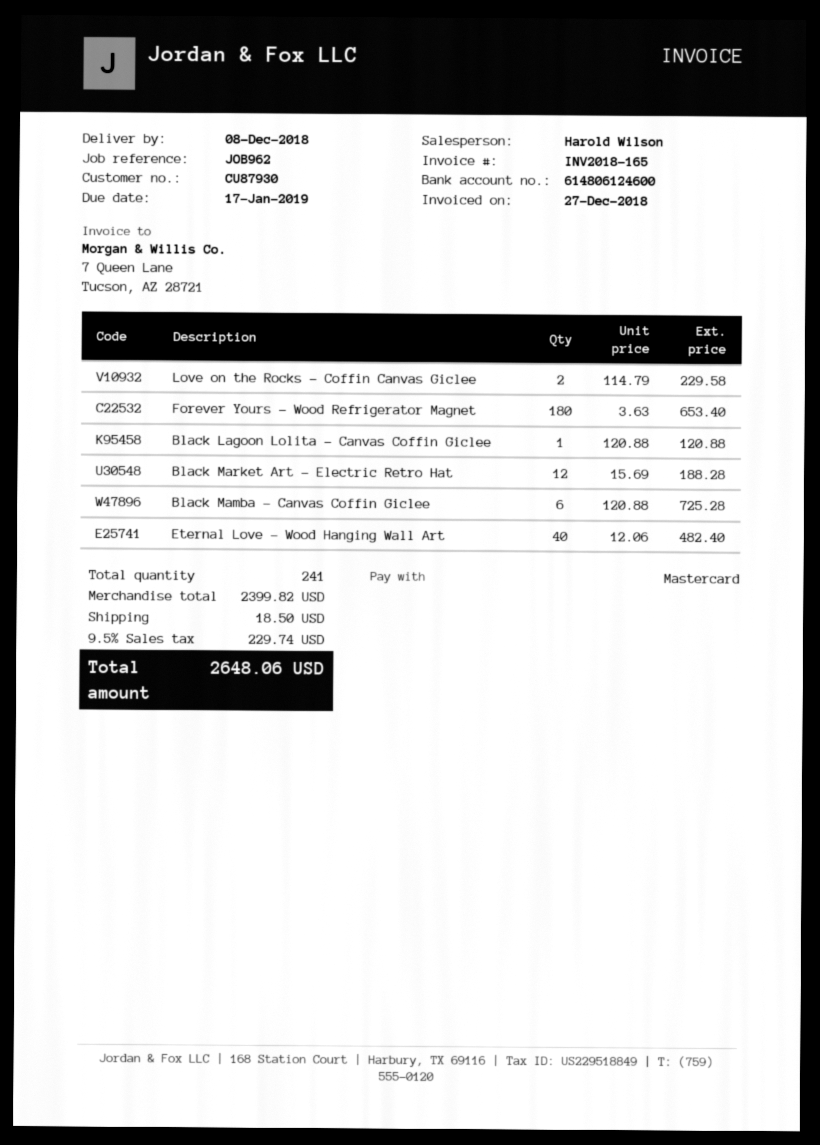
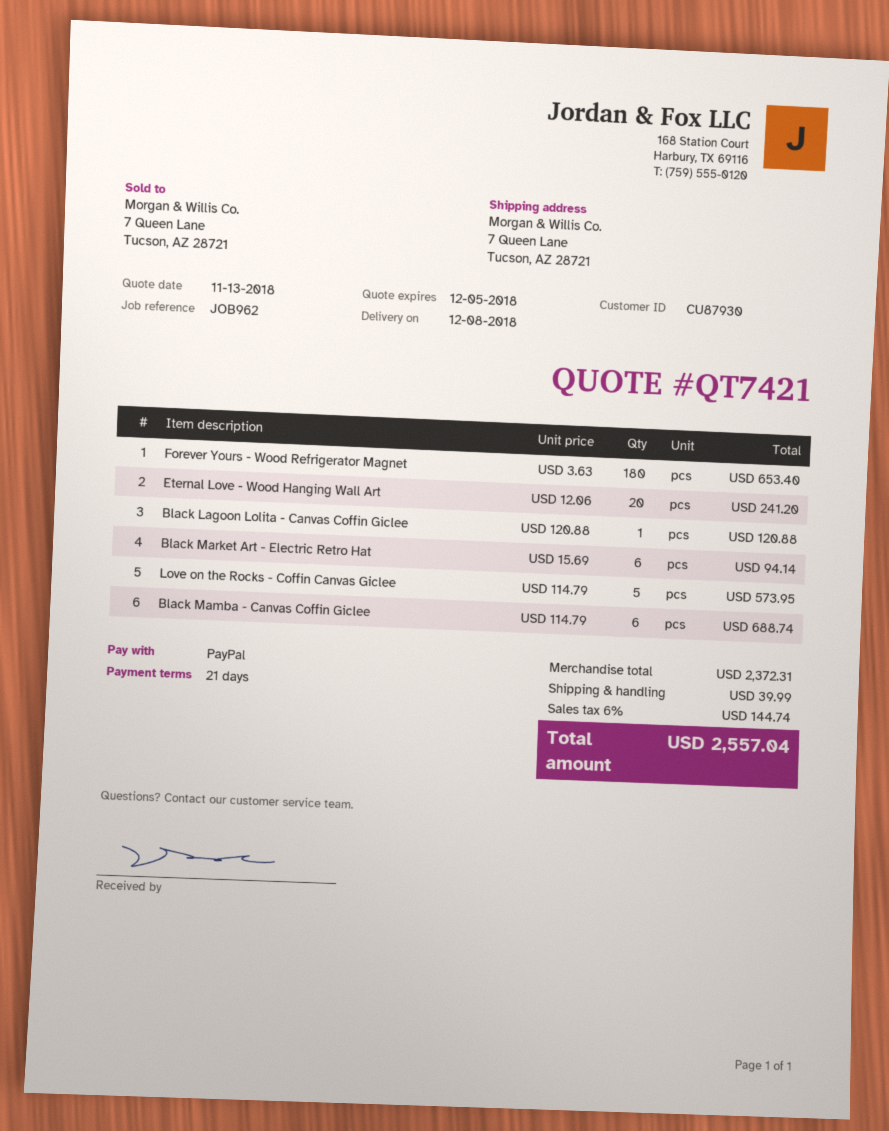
payment method: Mastercard -> PayPal
Love on the Rocks - Coffin Canvas Giclee: 2 x 114.79 = 229.58 -> 5 x 114.79 = 573.95
Black Market Art - Electric Retro Hat: 12 x 15.69 = 188.28 -> 6 x 15.69 = 94.14
Black Mamba - Canvas Coffin Giclee: 6 x 120.88 = 725.28 -> 6 x 114.79 = 688.74
Eternal Love - Wood Hanging Wall Art: 40 x 12.06 = 482.40 -> 20 x 12.06 = 241.20
subtotal: 2399.82 -> 2372.31
shipping: 18.50 -> 39.99
tax: 9.5% = 229.74 -> 6% = 144.74
total: 2648.06 -> 2557.04

